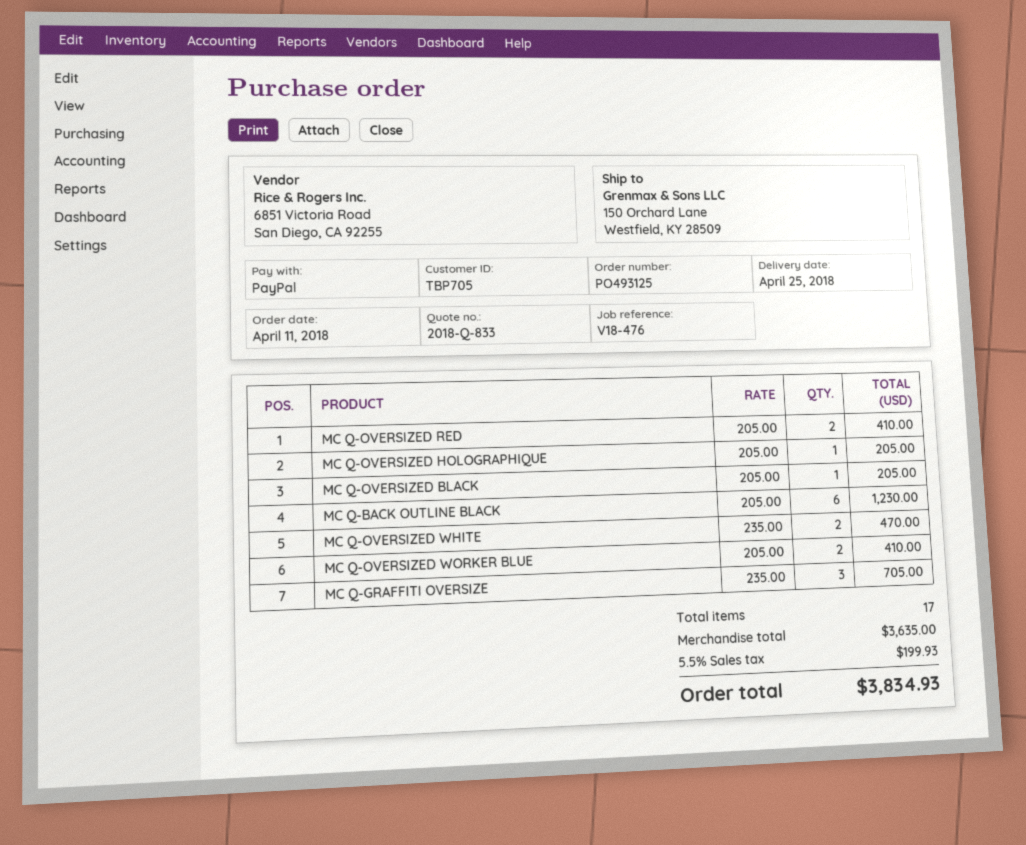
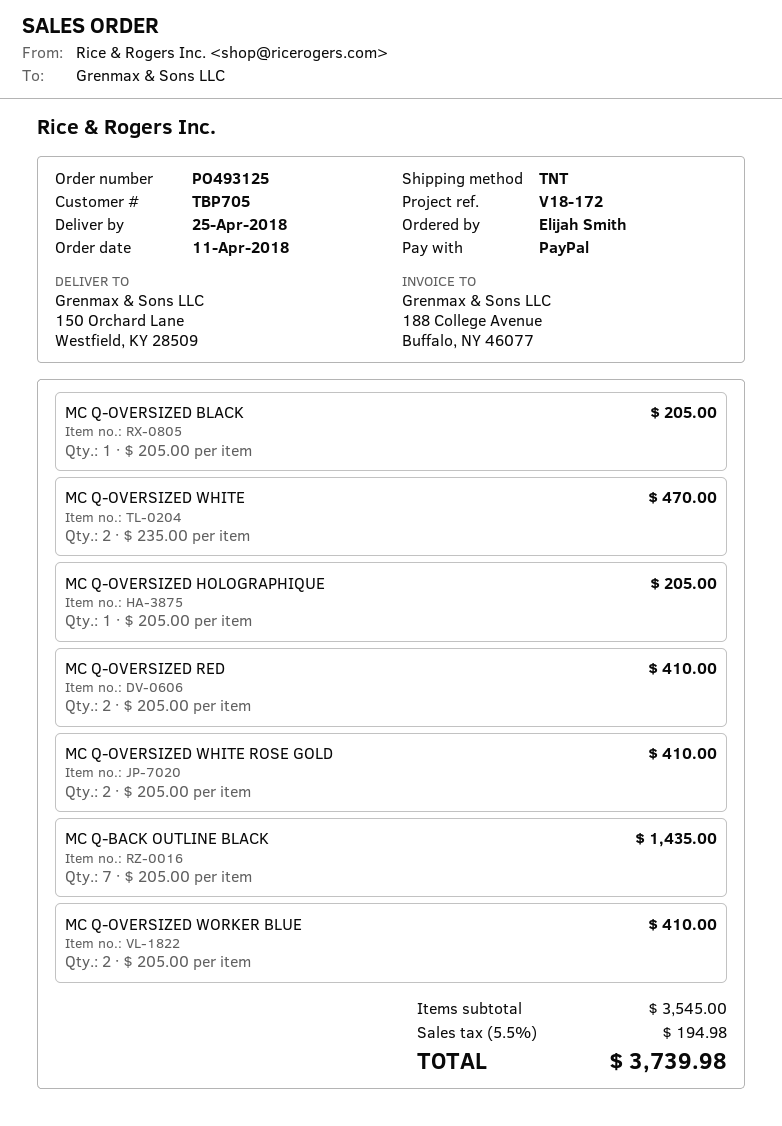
reference: V18-476 -> V18-172
MC Q-BACK OUTLINE BLACK: 6 x 205.00 = 1230.00 -> 7 x 205.00 = 1435.00
MC Q-GRAFFITI OVERSIZE: 3 x 235.00 = 705.00 -> none
MC Q-OVERSIZED WHITE ROSE GOLD: none -> 2 x 205.00 = 410.00
subtotal: 3635.00 -> 3545.00
tax: 5.5% = 199.93 -> 5.5% = 194.98
total: 3834.93 -> 3739.98

